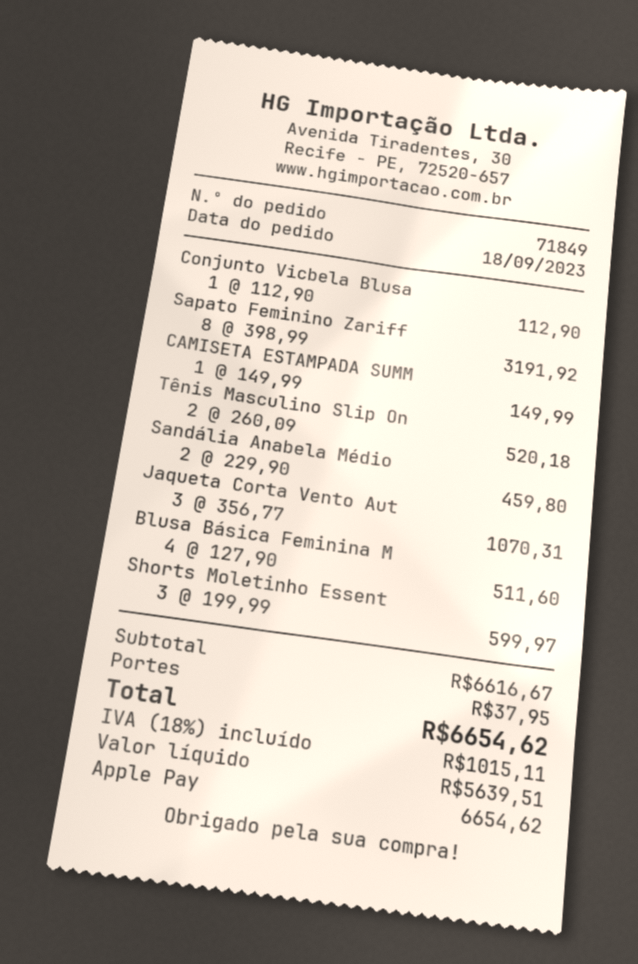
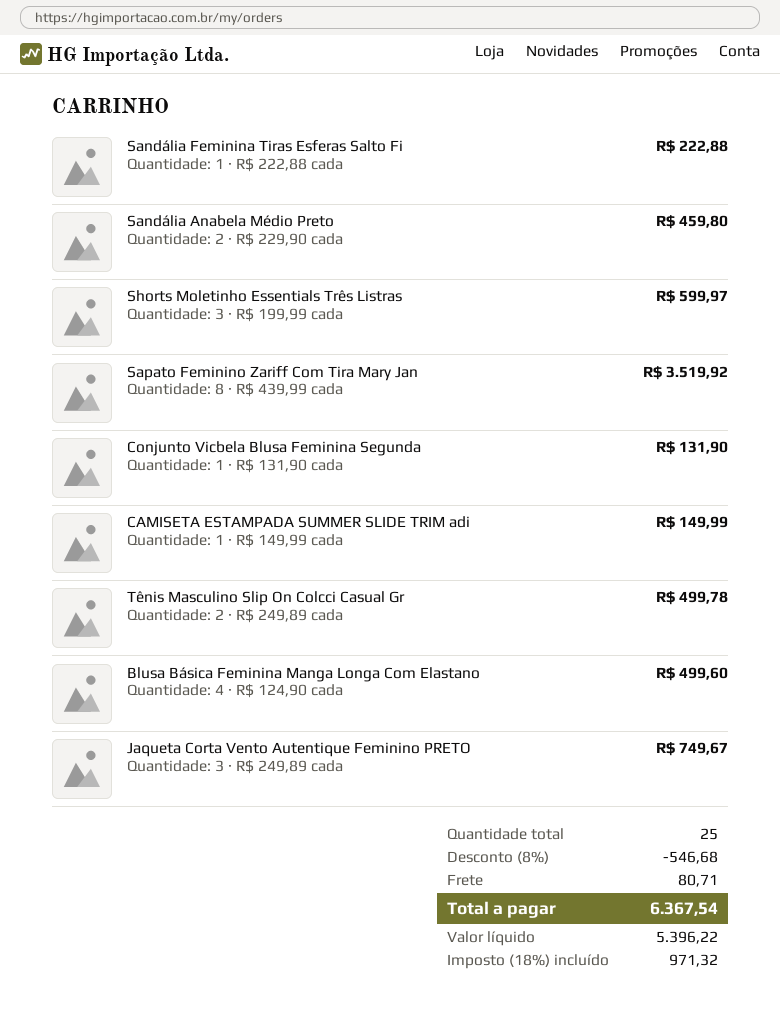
Conjunto Vicbela Blusa: 1 x 112.90 = 112.90 -> 1 x 131.90 = 131.90
Sapato Feminino Zariff: 8 x 398.99 = 3191.92 -> 8 x 439.99 = 3519.92
Tênis Masculino Slip On: 2 x 260.09 = 520.18 -> 2 x 249.89 = 499.78
Jaqueta Corta Vento Aut: 3 x 356.77 = 1070.31 -> 3 x 249.89 = 749.67
Blusa Básica Feminina M: 4 x 127.90 = 511.60 -> 4 x 124.90 = 499.60
Sandália Feminina Tiras Esferas Salto Fi: none -> 1 x 222.88 = 222.88
discount: none -> 8% = 546.68
shipping: 37.95 -> 80.71
net: 5639.51 -> 5396.22
tax: 18% = 1015.11 -> 18% = 971.32
total: 6654.62 -> 6367.54

